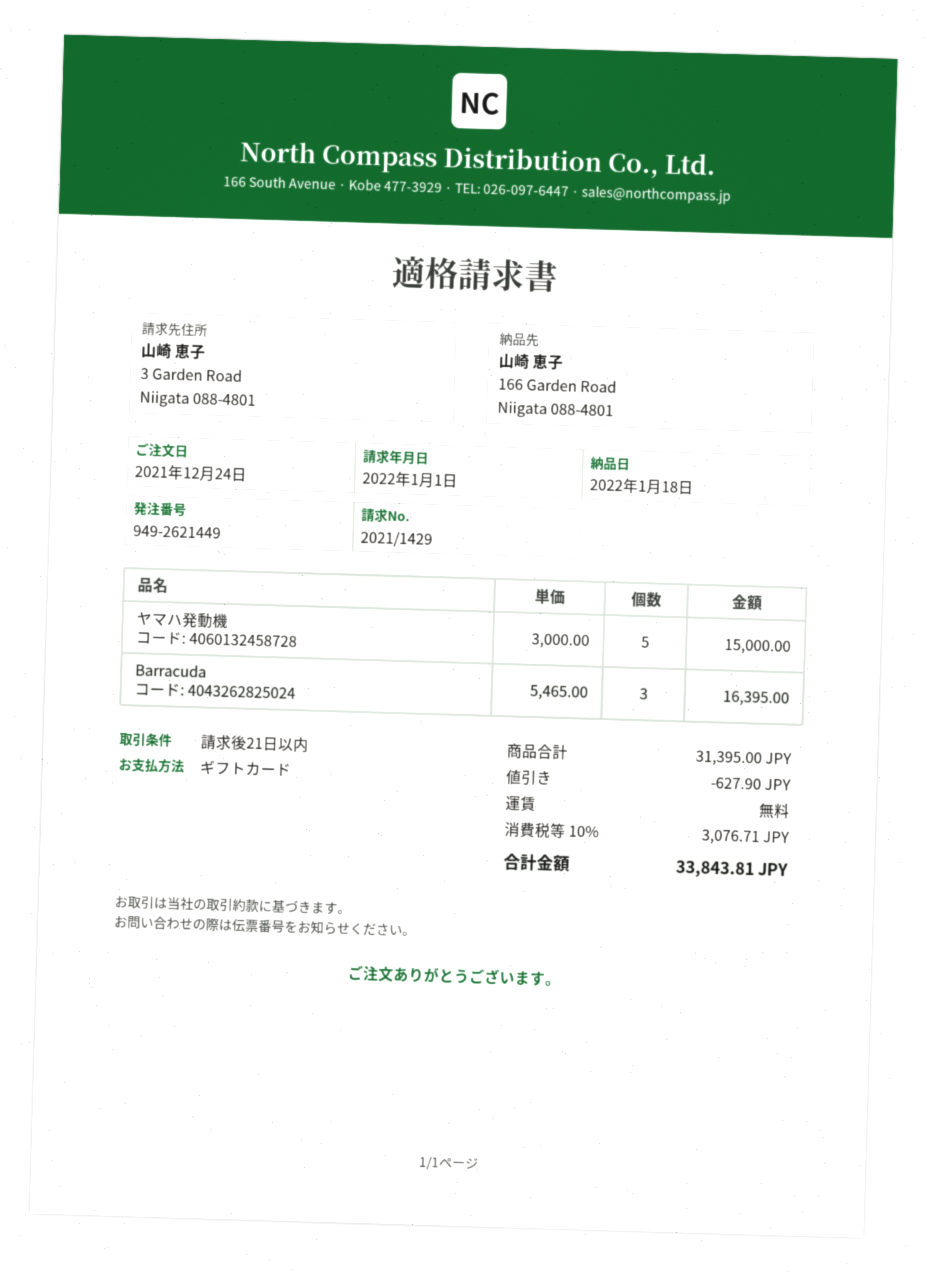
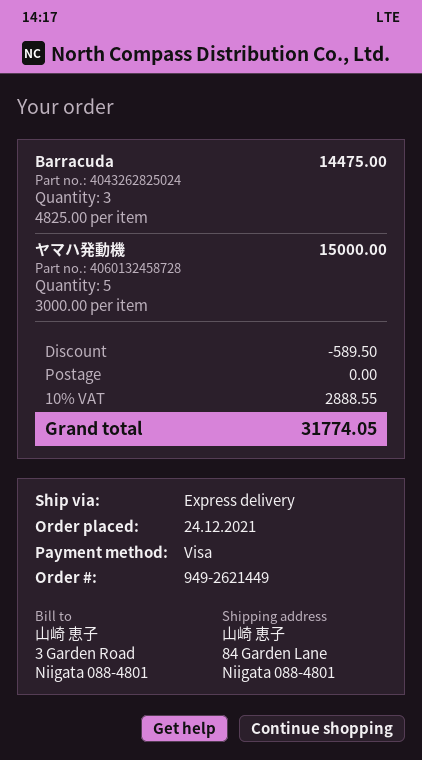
payment method: gift card -> Visa
ship to: 166 Garden Road, Niigata 088-4801 -> 84 Garden Lane, Niigata 088-4801
Barracuda: 3 x 5465.00 = 16395.00 -> 3 x 4825.00 = 14475.00
discount: 627.90 -> 589.50
tax: 10% = 3076.71 -> 10% = 2888.55
total: 33843.81 -> 31774.05

